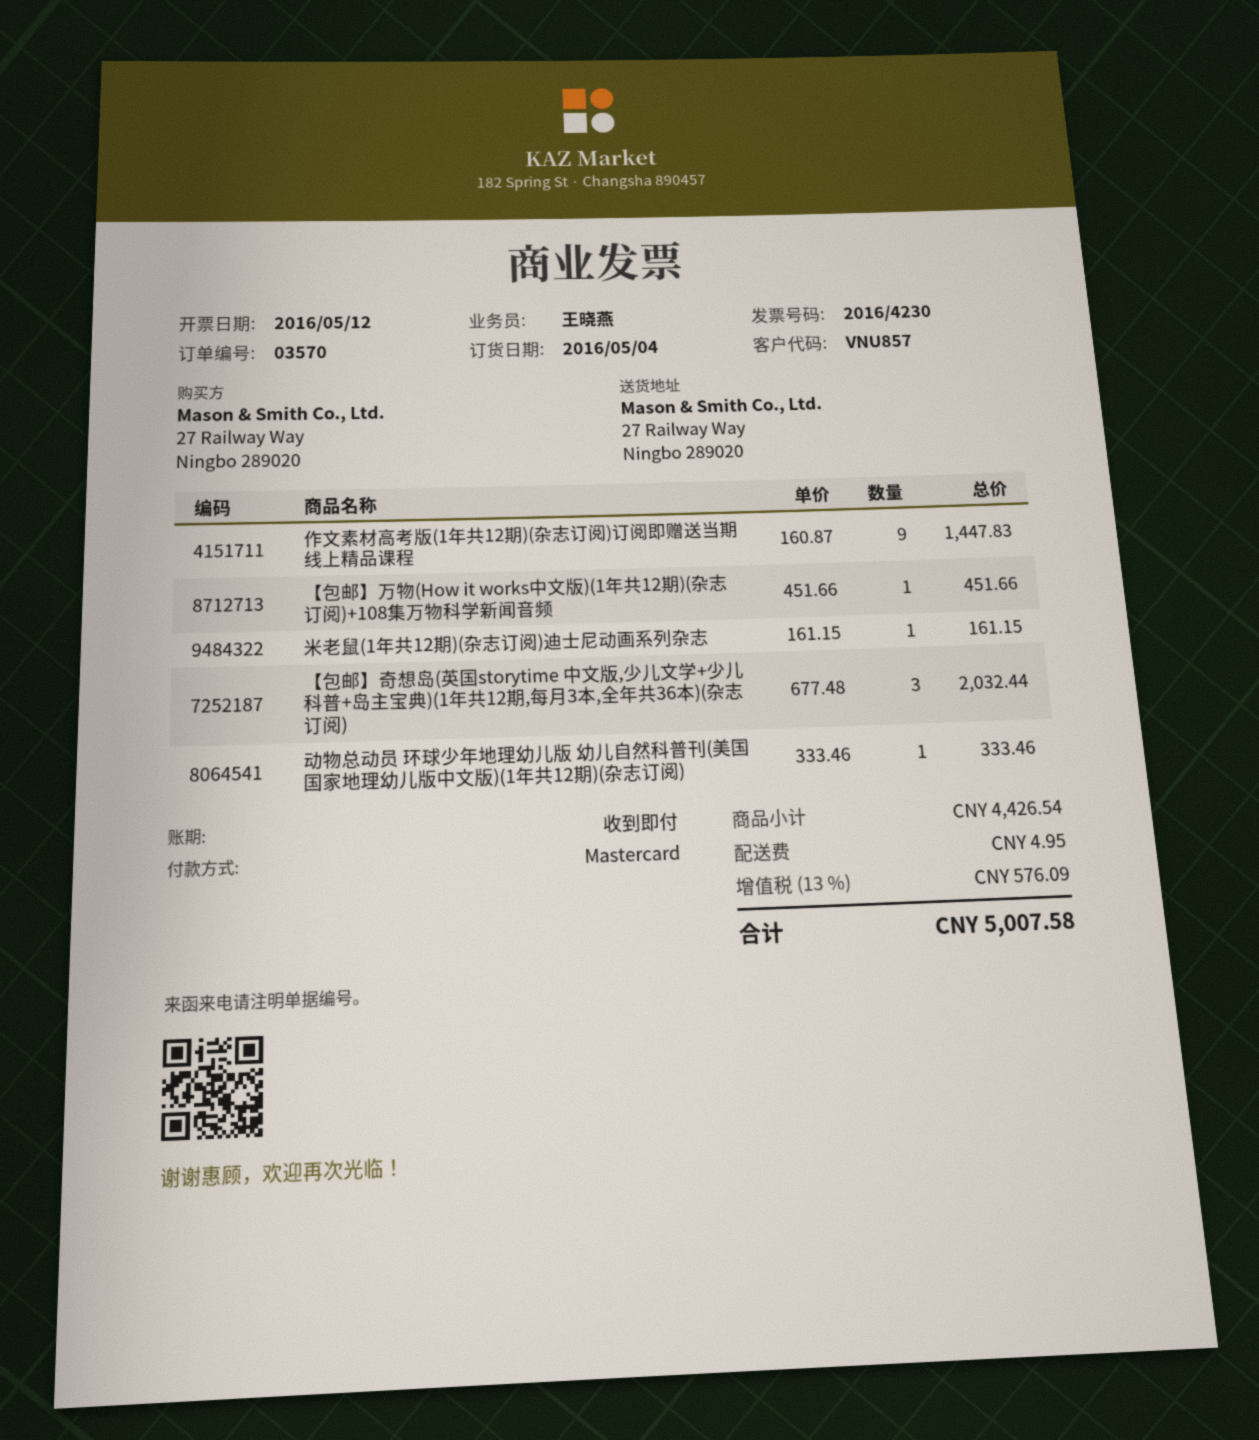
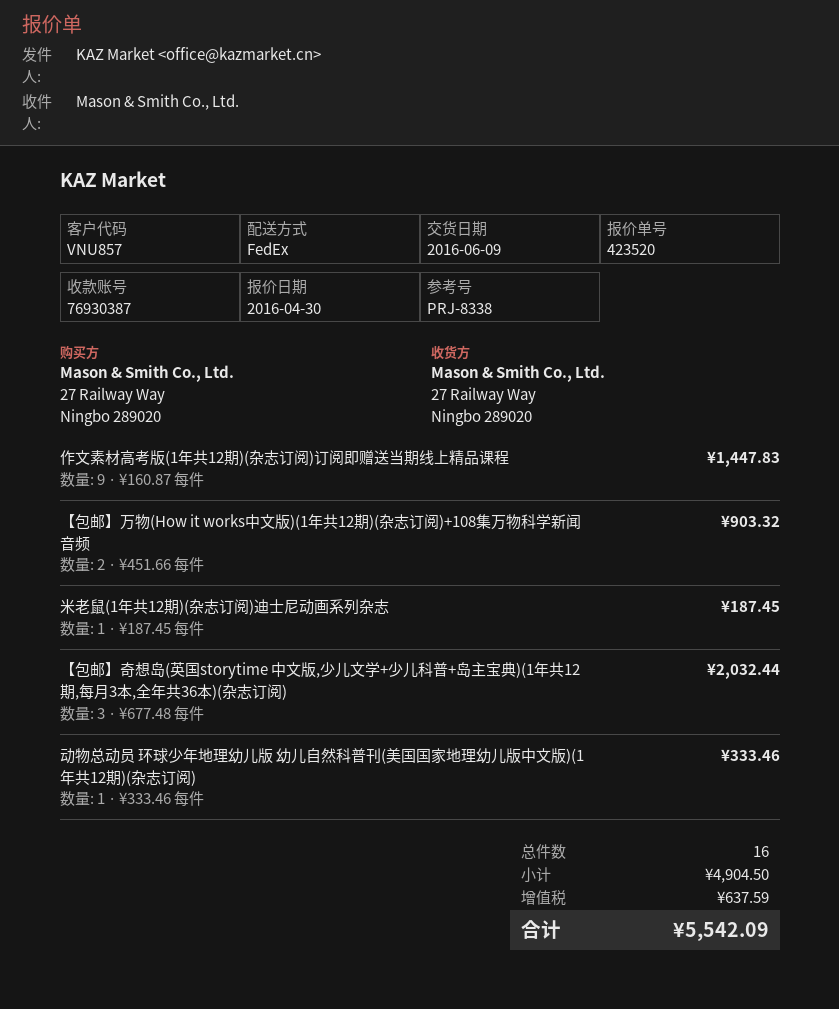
【包邮】万物(How it works中文版)(1年共12期)(杂志订阅)+108集万物科学新闻音频: 1 x 451.66 = 451.66 -> 2 x 451.66 = 903.32
米老鼠(1年共12期)(杂志订阅)迪士尼动画系列杂志: 1 x 161.15 = 161.15 -> 1 x 187.45 = 187.45
subtotal: 4426.54 -> 4904.50
shipping: 4.95 -> none
tax: 576.09 -> 637.59
total: 5007.58 -> 5542.09

